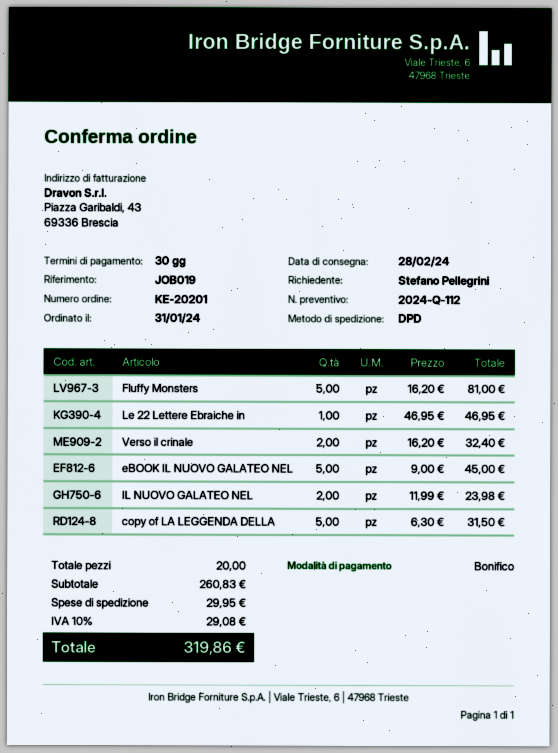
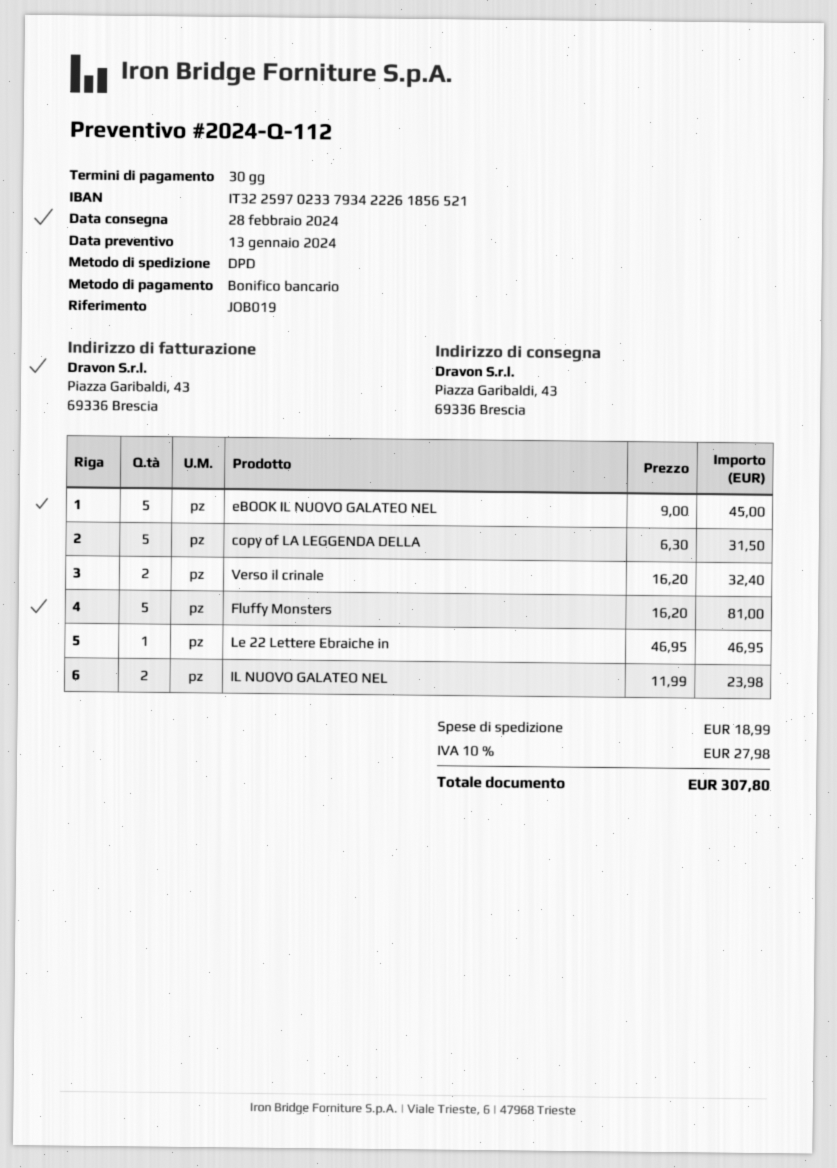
shipping: 29.95 -> 18.99
tax: 10% = 29.08 -> 10% = 27.98
total: 319.86 -> 307.80

